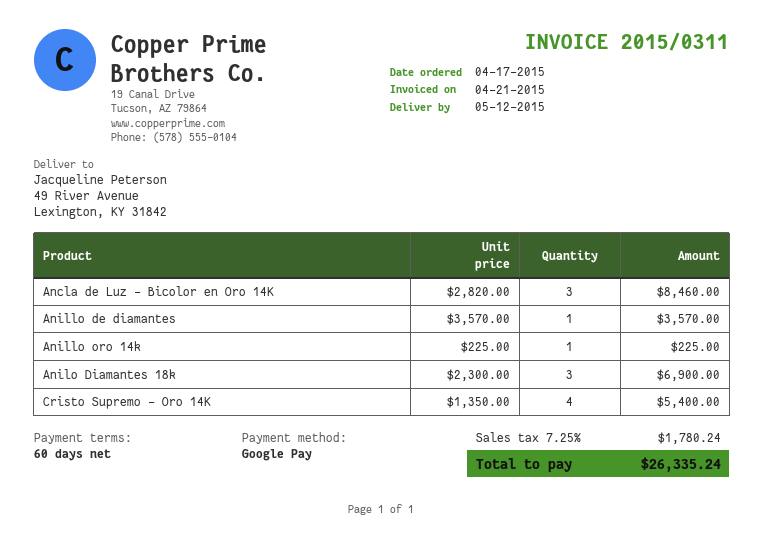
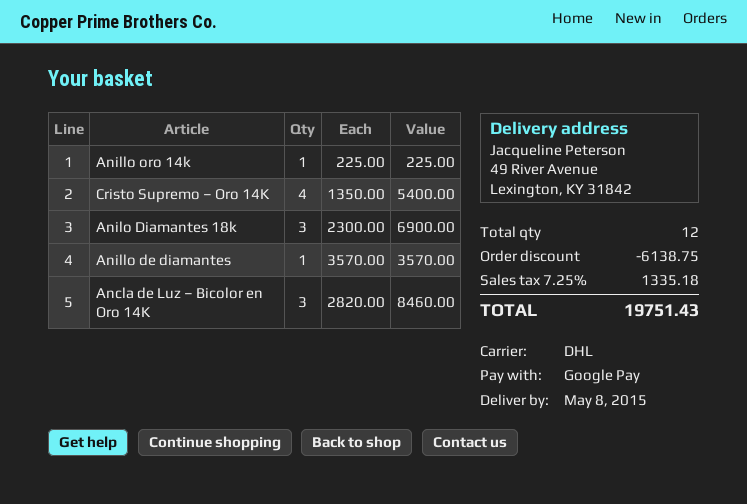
delivery date: 2015-05-12 -> 2015-05-08
discount: none -> 6138.75
tax: 7.25% = 1780.24 -> 7.25% = 1335.18
total: 26335.24 -> 19751.43

